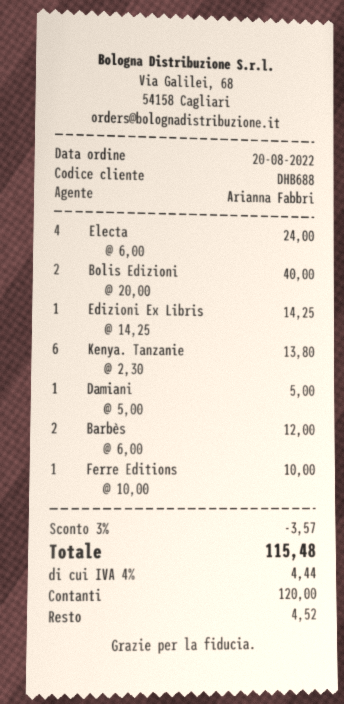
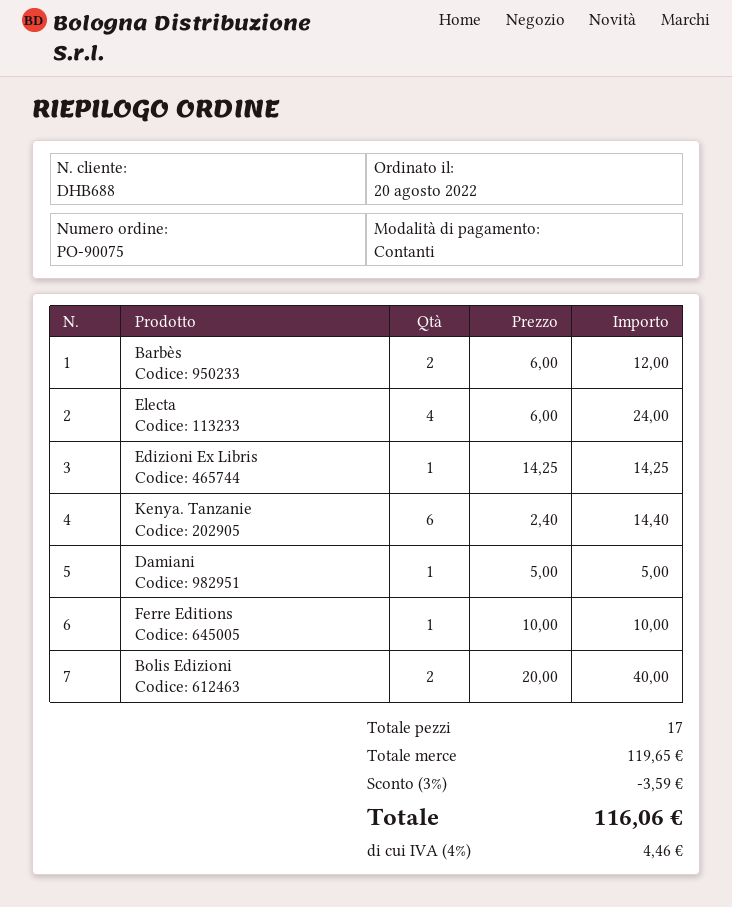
Kenya. Tanzanie: 6 x 2.30 = 13.80 -> 6 x 2.40 = 14.40
discount: 3% = 3.57 -> 3% = 3.59
tax: 4% = 4.44 -> 4% = 4.46
total: 115.48 -> 116.06

